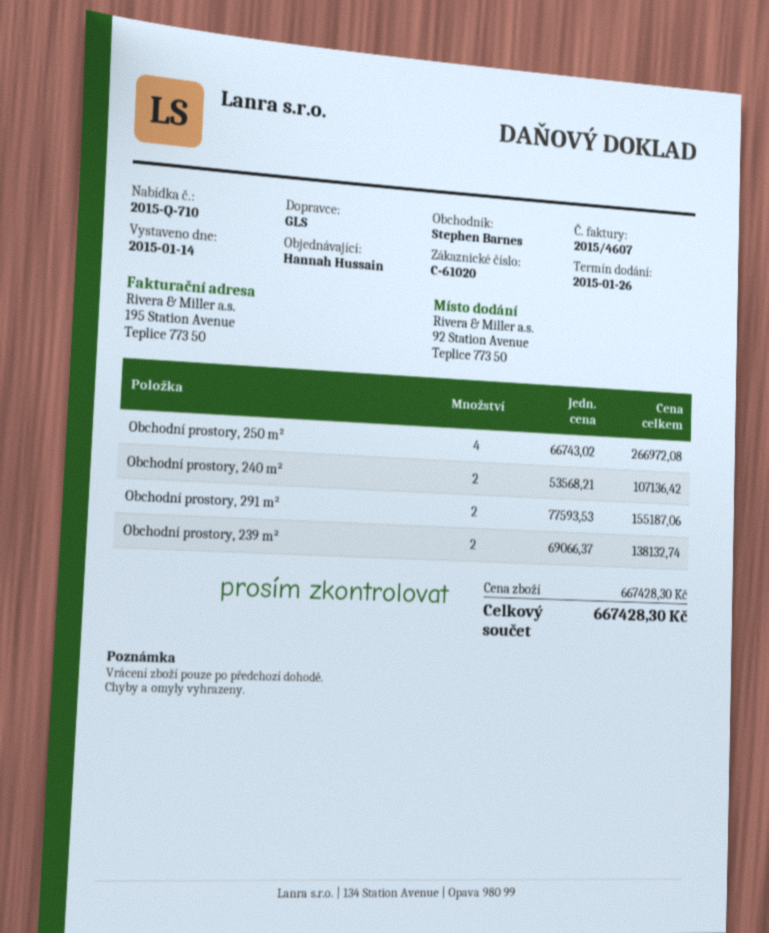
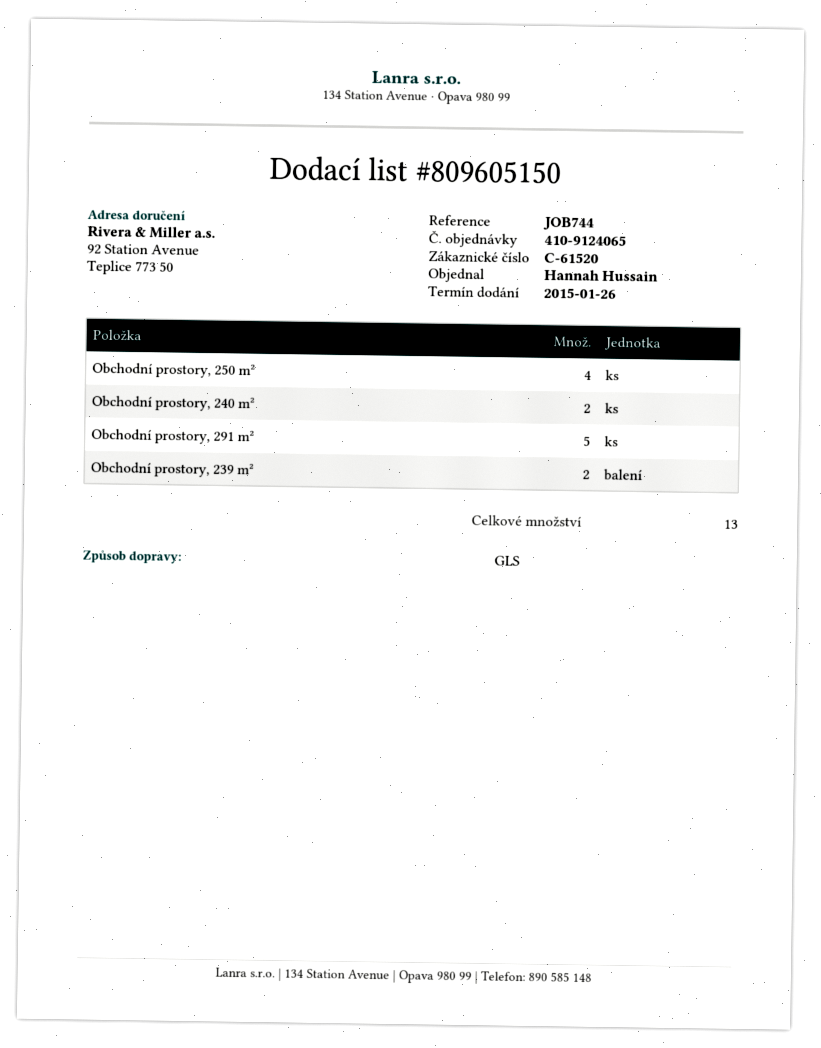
customer number: C-61020 -> C-61520
Obchodní prostory, 291 m²: 2 -> 5

